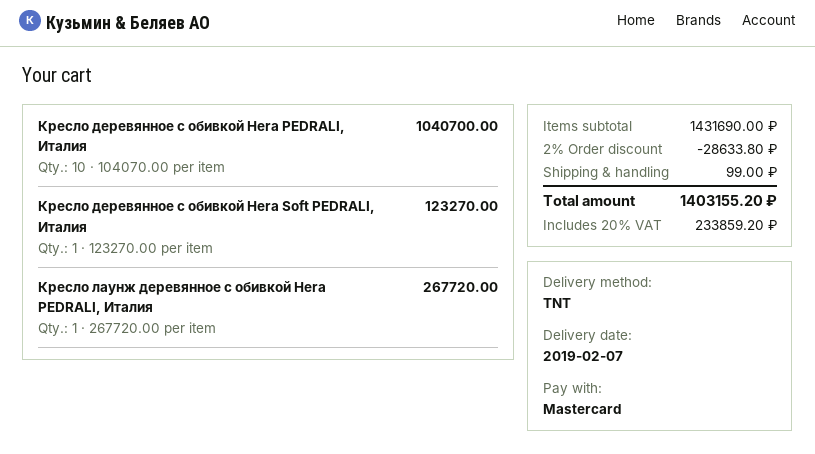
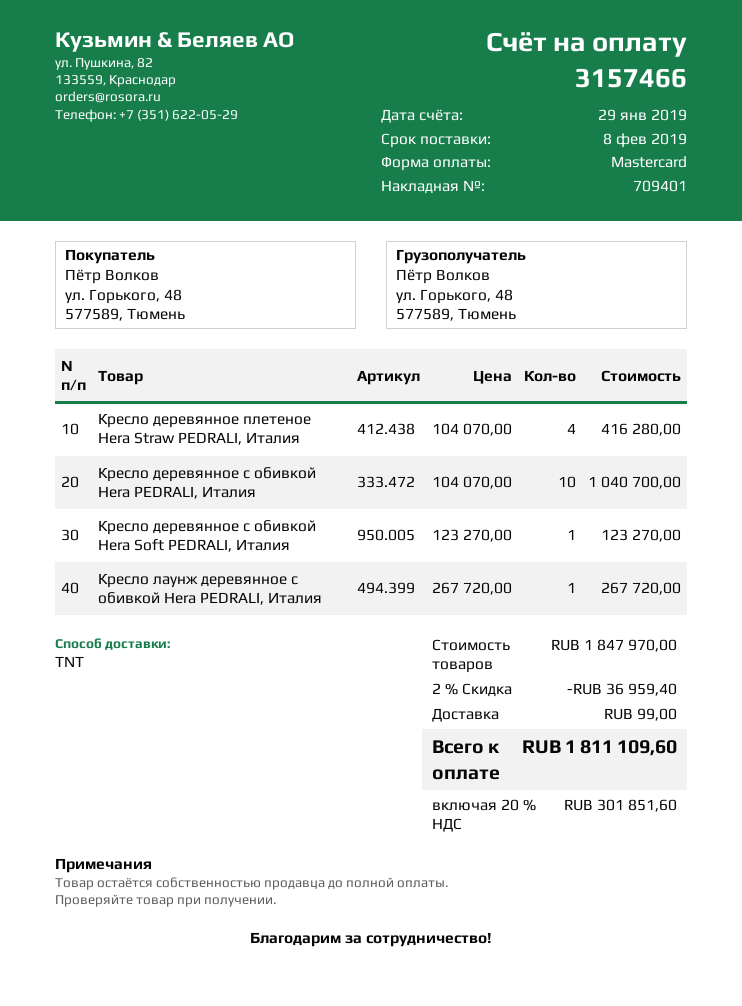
delivery date: 2019-02-07 -> 2019-02-08
Кресло деревянное плетеное Hera Straw PEDRALI, Италия: none -> 4 x 104070.00 = 416280.00
subtotal: 1431690.00 -> 1847970.00
discount: 2% = 28633.80 -> 2% = 36959.40
tax: 20% = 233859.20 -> 20% = 301851.60
total: 1403155.20 -> 1811109.60

